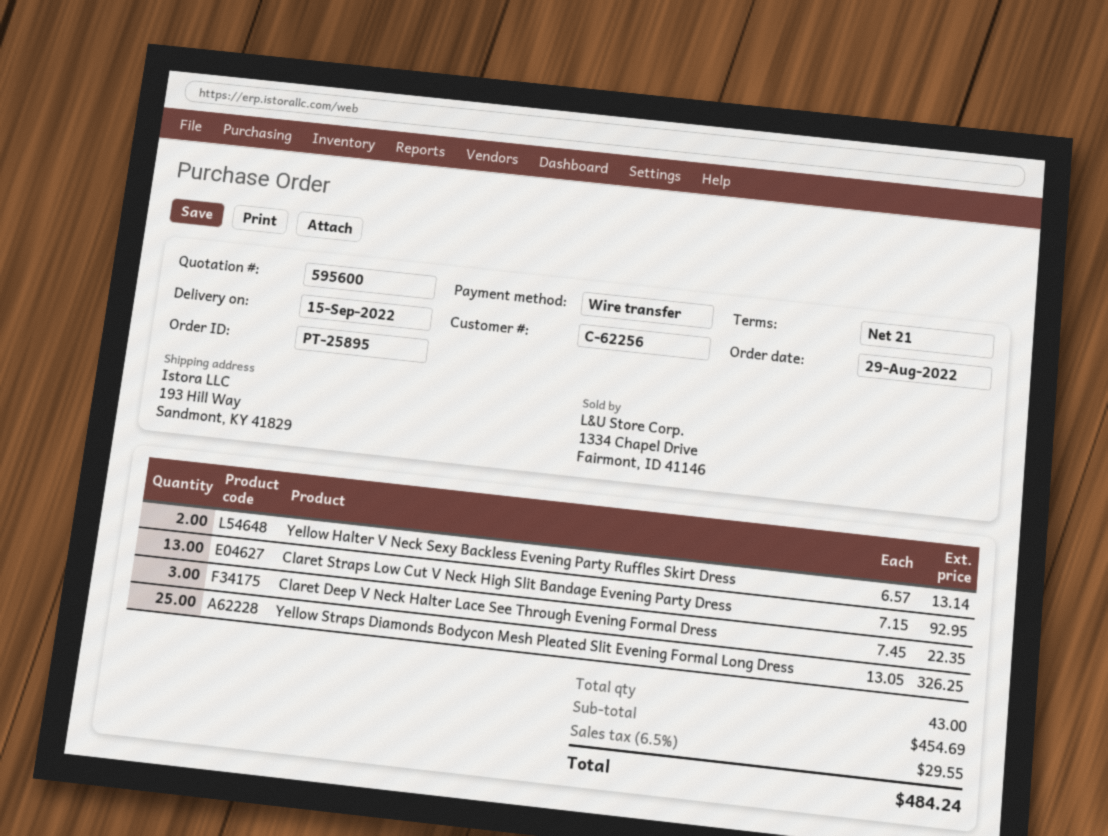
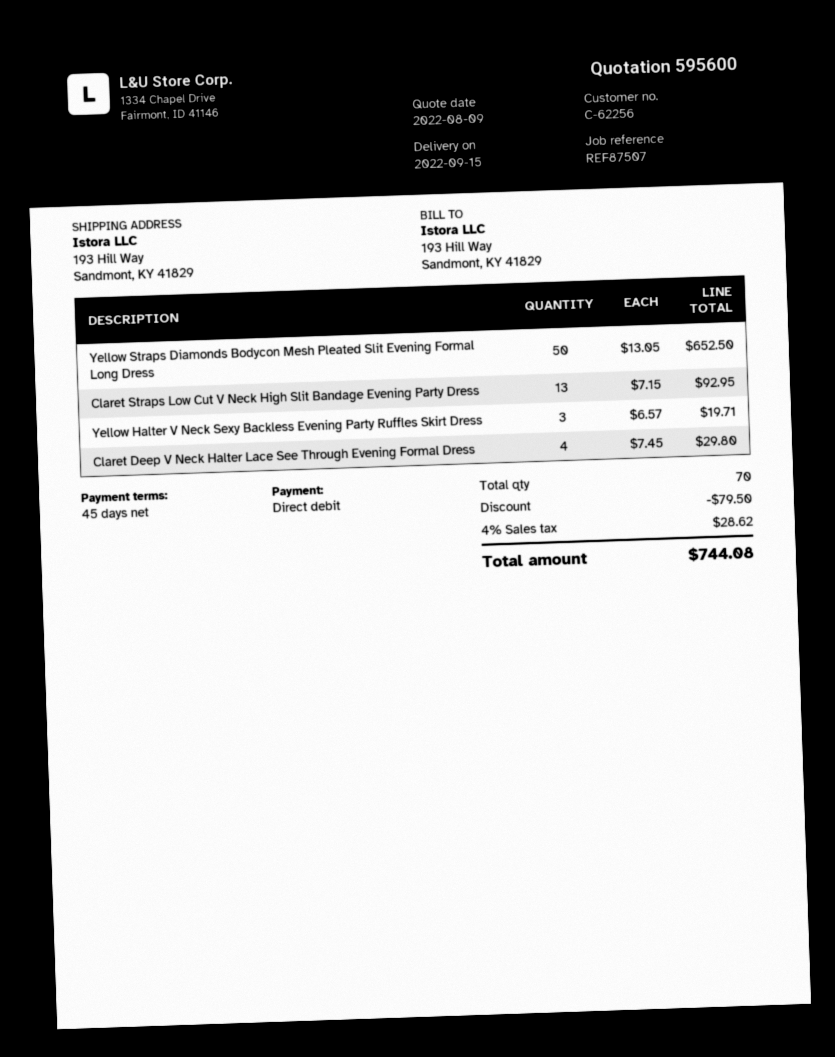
payment terms: 21 days -> 45 days
payment method: bank transfer -> direct debit
Yellow Halter V Neck Sexy Backless Evening Party Ruffles Skirt Dress: 2 x 6.57 = 13.14 -> 3 x 6.57 = 19.71
Claret Deep V Neck Halter Lace See Through Evening Formal Dress: 3 x 7.45 = 22.35 -> 4 x 7.45 = 29.80
Yellow Straps Diamonds Bodycon Mesh Pleated Slit Evening Formal Long Dress: 25 x 13.05 = 326.25 -> 50 x 13.05 = 652.50
total quantity: 43 -> 70
discount: none -> 79.50
tax: 6.5% = 29.55 -> 4% = 28.62
total: 484.24 -> 744.08

